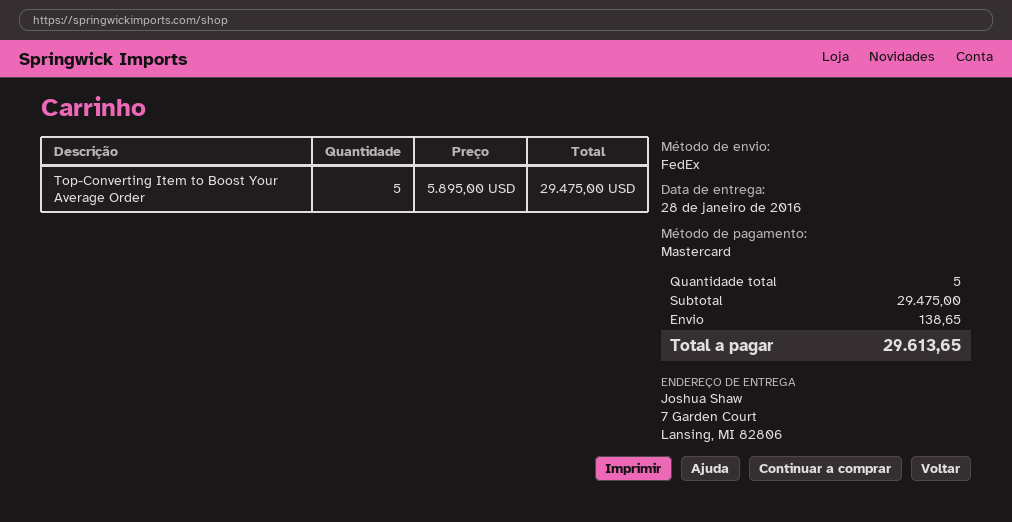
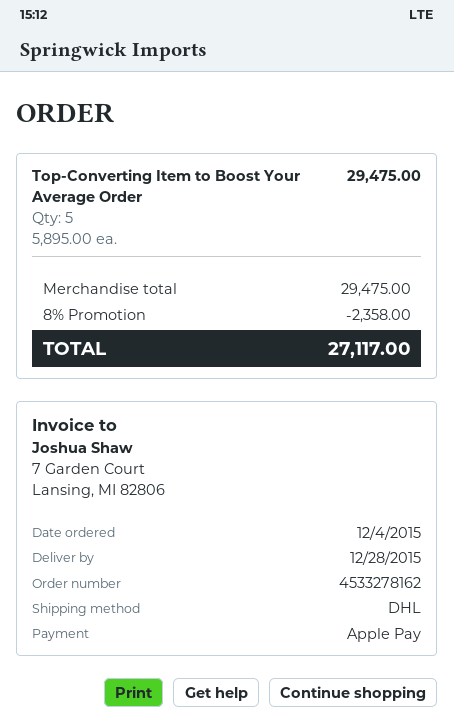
delivery date: 2016-01-28 -> 2015-12-28
payment method: Mastercard -> Apple Pay
shipping method: FedEx -> DHL
discount: none -> 8% = 2358.00
shipping: 138.65 -> none
total: 29613.65 -> 27117.00

